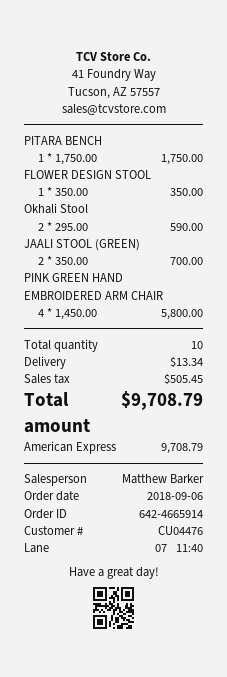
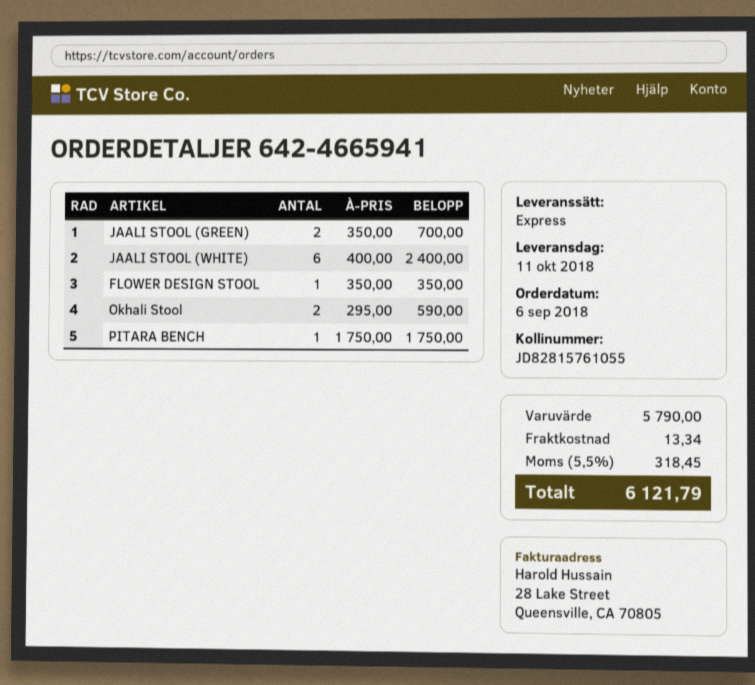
order number: 642-4665914 -> 642-4665941
PINK GREEN HAND EMBROIDERED ARM CHAIR: 4 x 1450.00 = 5800.00 -> none
JAALI STOOL (WHITE): none -> 6 x 400.00 = 2400.00
tax: 505.45 -> 318.45
total: 9708.79 -> 6121.79

